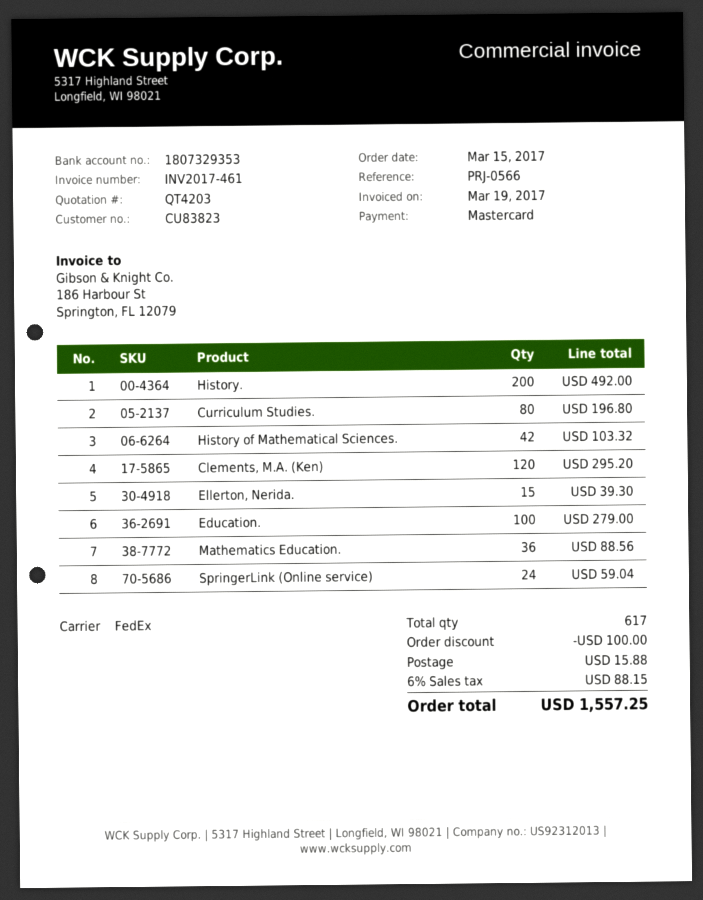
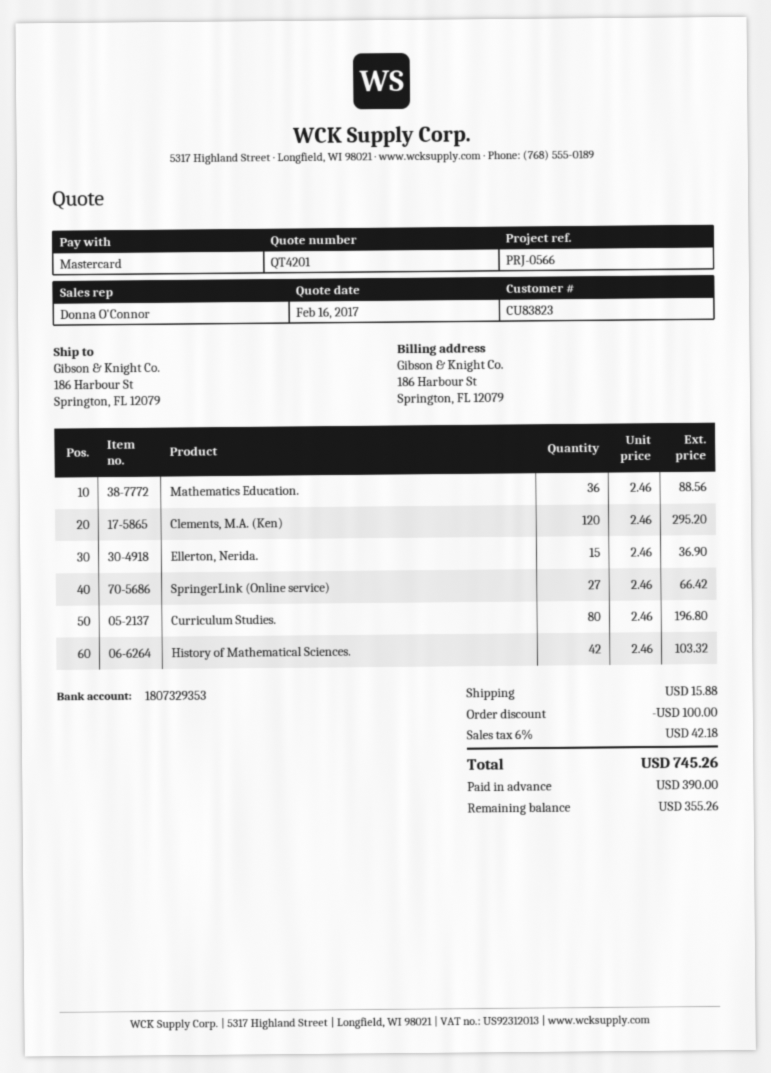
quote number: QT4203 -> QT4201
History.: 200 for 492.00 -> none
Ellerton, Nerida.: 15 for 39.30 -> 15 for 36.90
Education.: 100 for 279.00 -> none
SpringerLink (Online service): 24 for 59.04 -> 27 for 66.42
tax: 6% = 88.15 -> 6% = 42.18
total: 1557.25 -> 745.26

